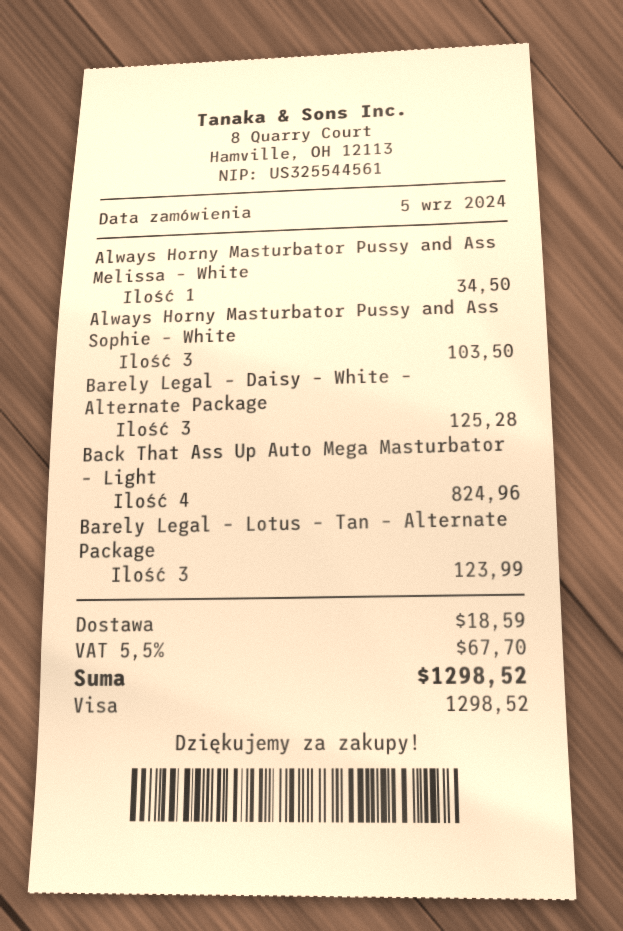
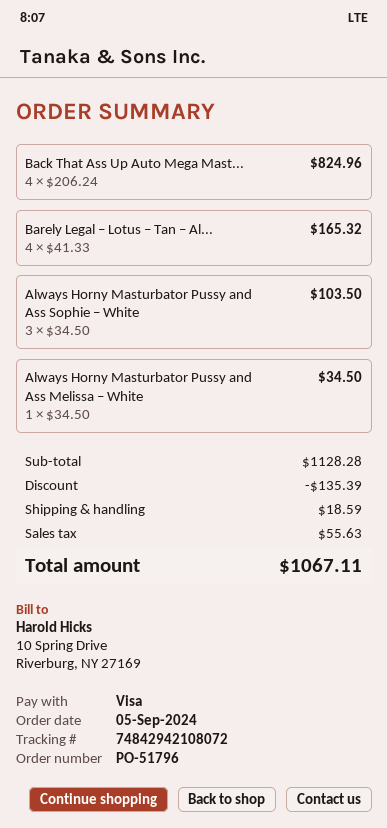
Barely Legal – Daisy – White – Alternate Package: 3 for 125.28 -> none
Barely Legal – Lotus – Tan – Alternate Package: 3 for 123.99 -> 4 for 165.32
discount: none -> 135.39
tax: 67.70 -> 55.63
total: 1298.52 -> 1067.11

